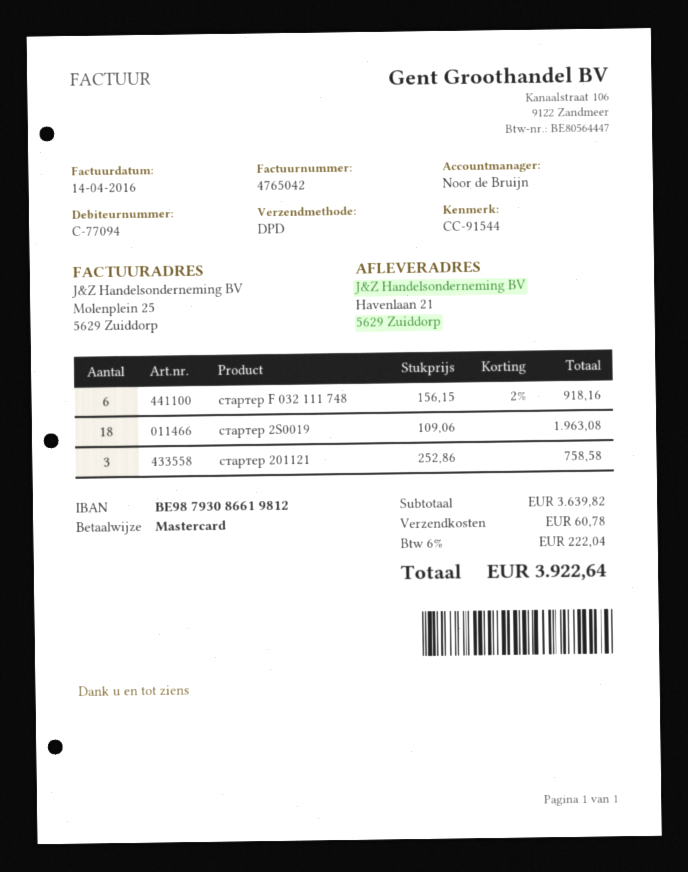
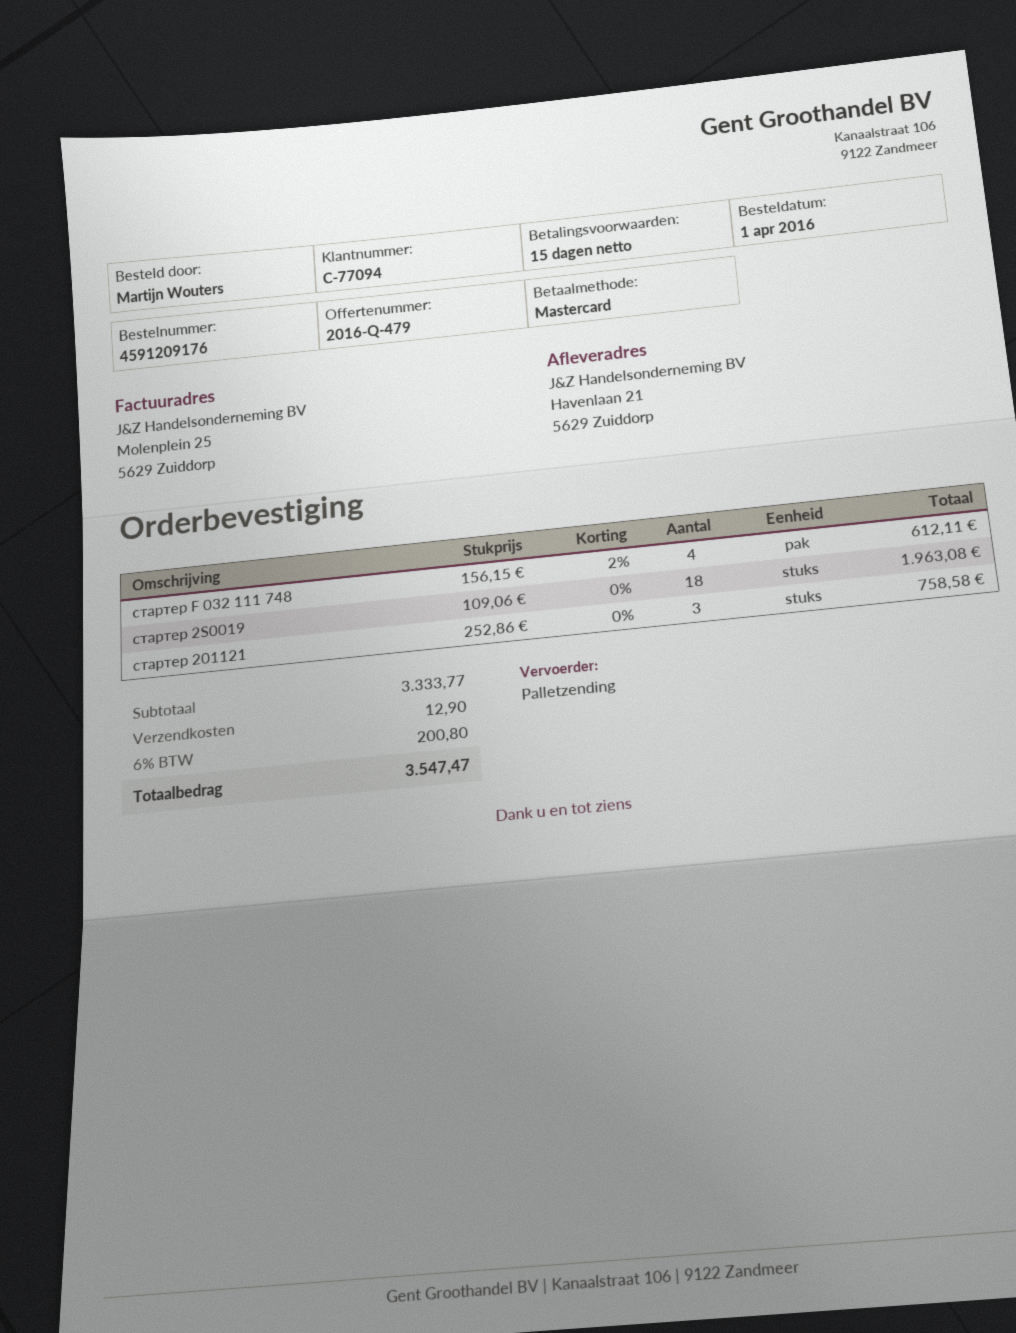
shipping method: DPD -> pallet freight
стартер F 032 111 748: 6 x 156.15 - 2% = 918.16 -> 4 x 156.15 - 2% = 612.11
subtotal: 3639.82 -> 3333.77
shipping: 60.78 -> 12.90
tax: 6% = 222.04 -> 6% = 200.80
total: 3922.64 -> 3547.47

